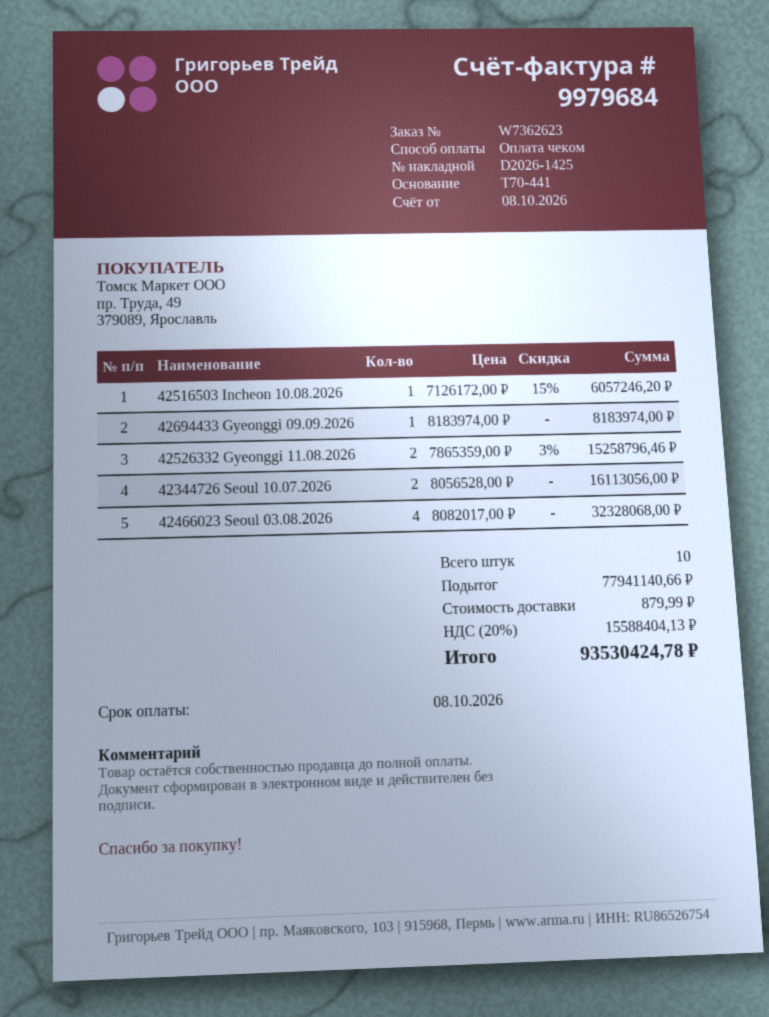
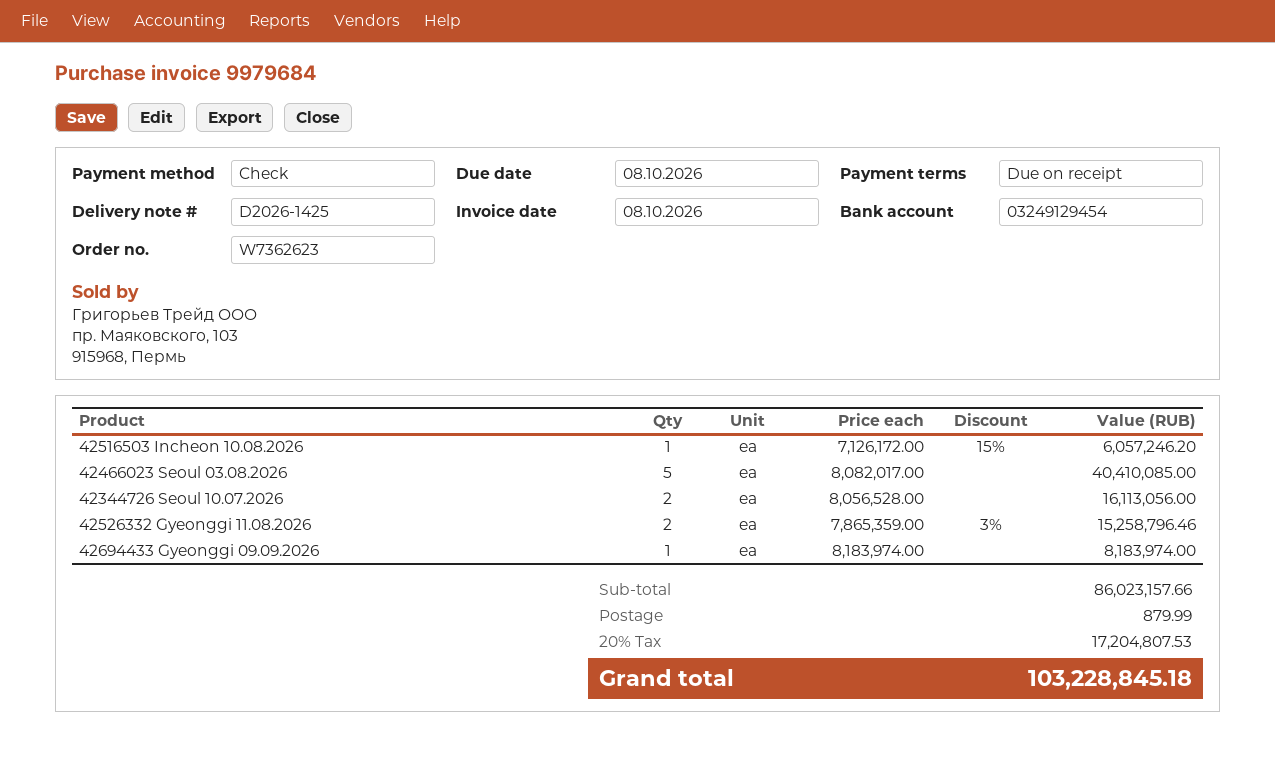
42466023 Seoul 03.08.2026: 4 x 8082017.00 = 32328068.00 -> 5 x 8082017.00 = 40410085.00
subtotal: 77941140.66 -> 86023157.66
tax: 20% = 15588404.13 -> 20% = 17204807.53
total: 93530424.78 -> 103228845.18

